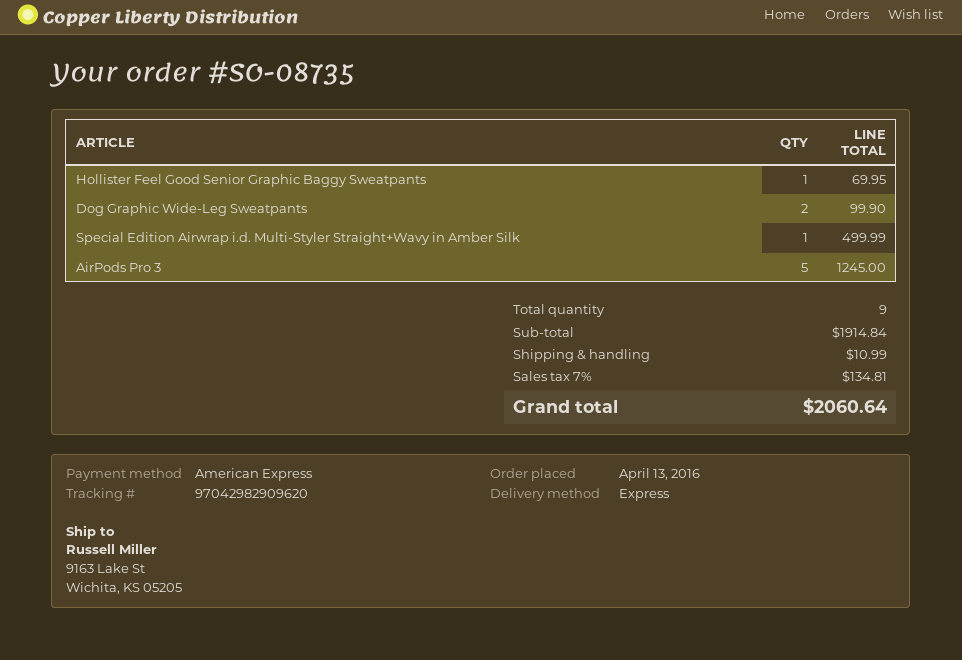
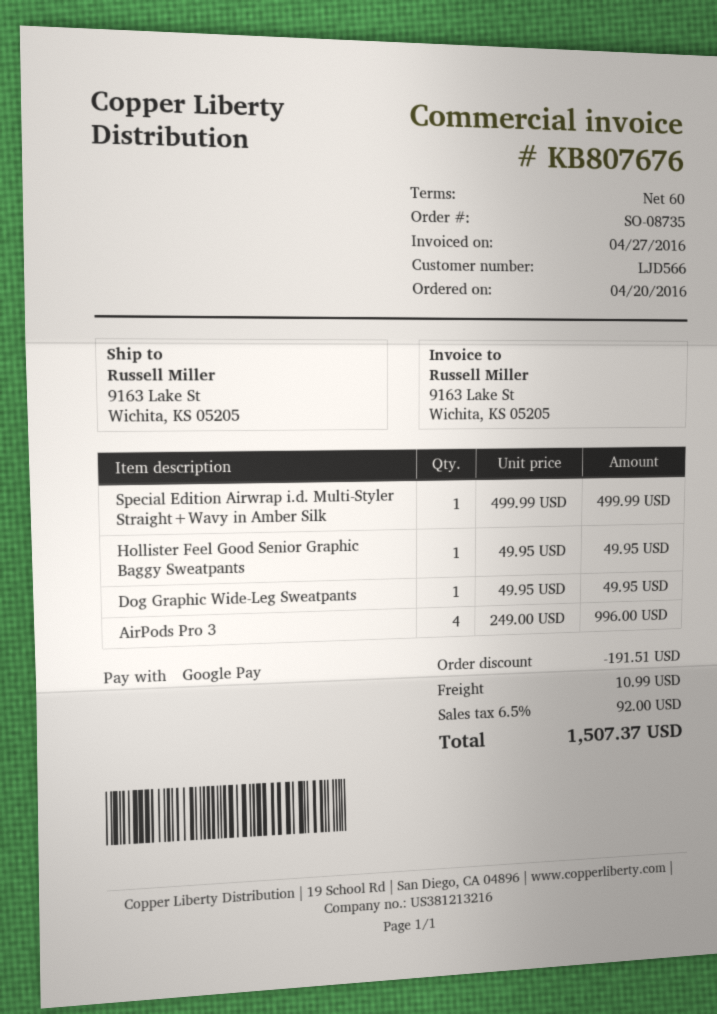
order date: 2016-04-13 -> 2016-04-20
payment method: American Express -> Google Pay
Hollister Feel Good Senior Graphic Baggy Sweatpants: 1 for 69.95 -> 1 for 49.95
Dog Graphic Wide-Leg Sweatpants: 2 for 99.90 -> 1 for 49.95
AirPods Pro 3: 5 for 1245.00 -> 4 for 996.00
discount: none -> 191.51
tax: 7% = 134.81 -> 6.5% = 92.00
total: 2060.64 -> 1507.37

